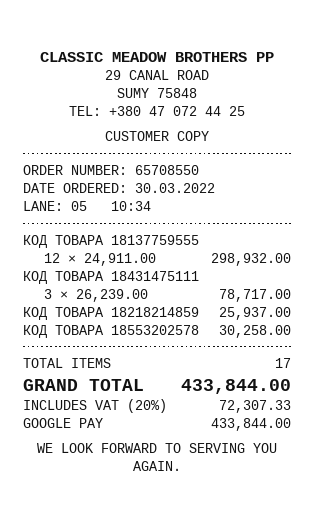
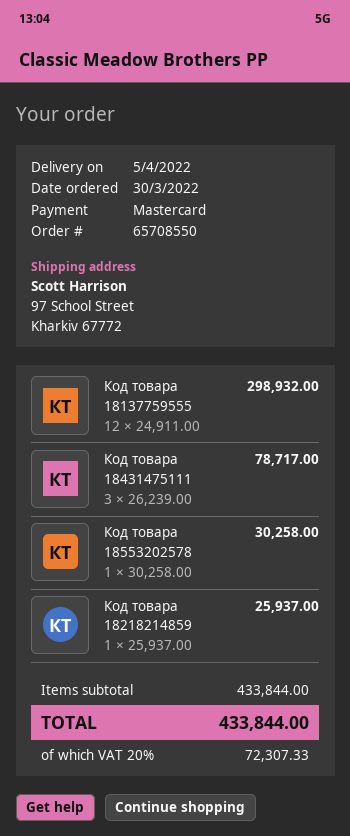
payment method: Google Pay -> Mastercard

